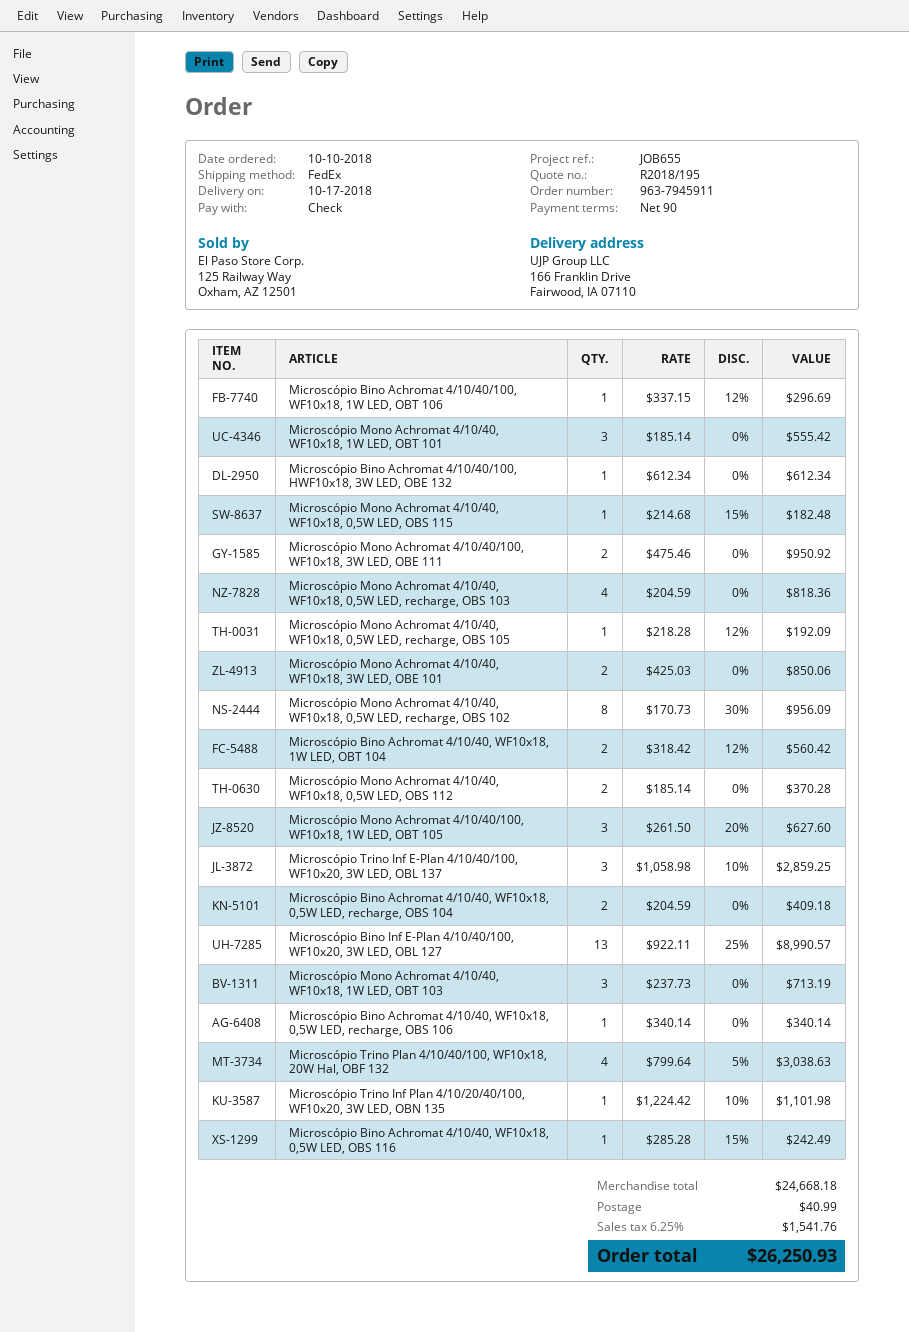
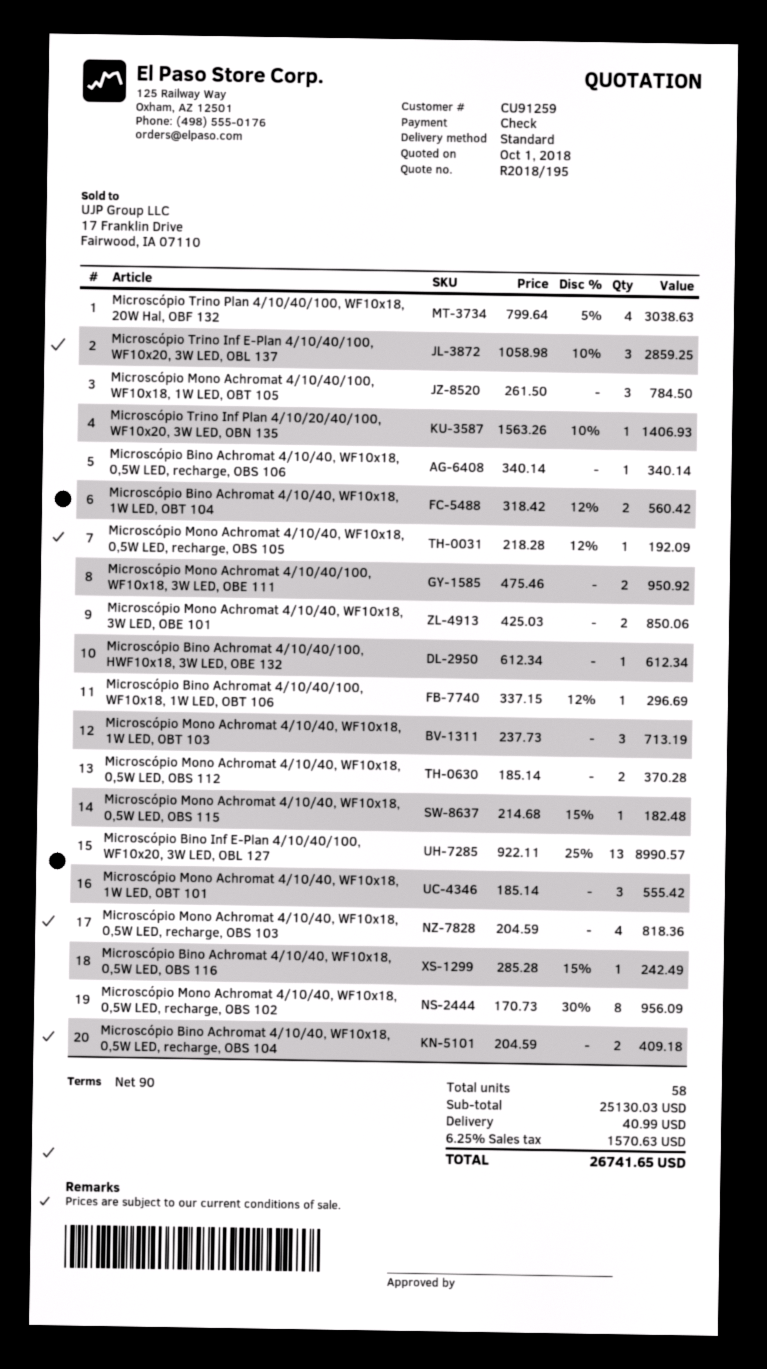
shipping method: FedEx -> standard
Microscópio Mono Achromat 4/10/40/100, WF10x18, 1W LED, OBT 105: 3 x 261.50 - 20% = 627.60 -> 3 x 261.50 = 784.50
Microscópio Trino Inf Plan 4/10/20/40/100, WF10x20, 3W LED, OBN 135: 1 x 1224.42 - 10% = 1101.98 -> 1 x 1563.26 - 10% = 1406.93
subtotal: 24668.18 -> 25130.03
tax: 6.25% = 1541.76 -> 6.25% = 1570.63
total: 26250.93 -> 26741.65

